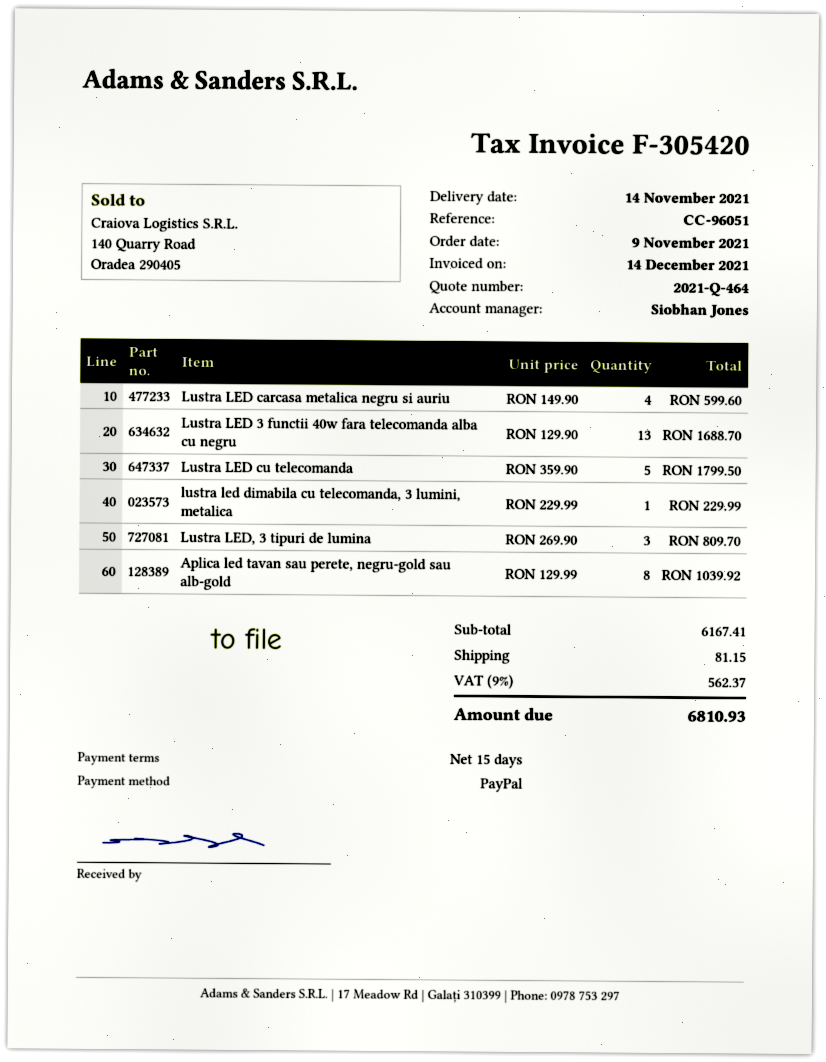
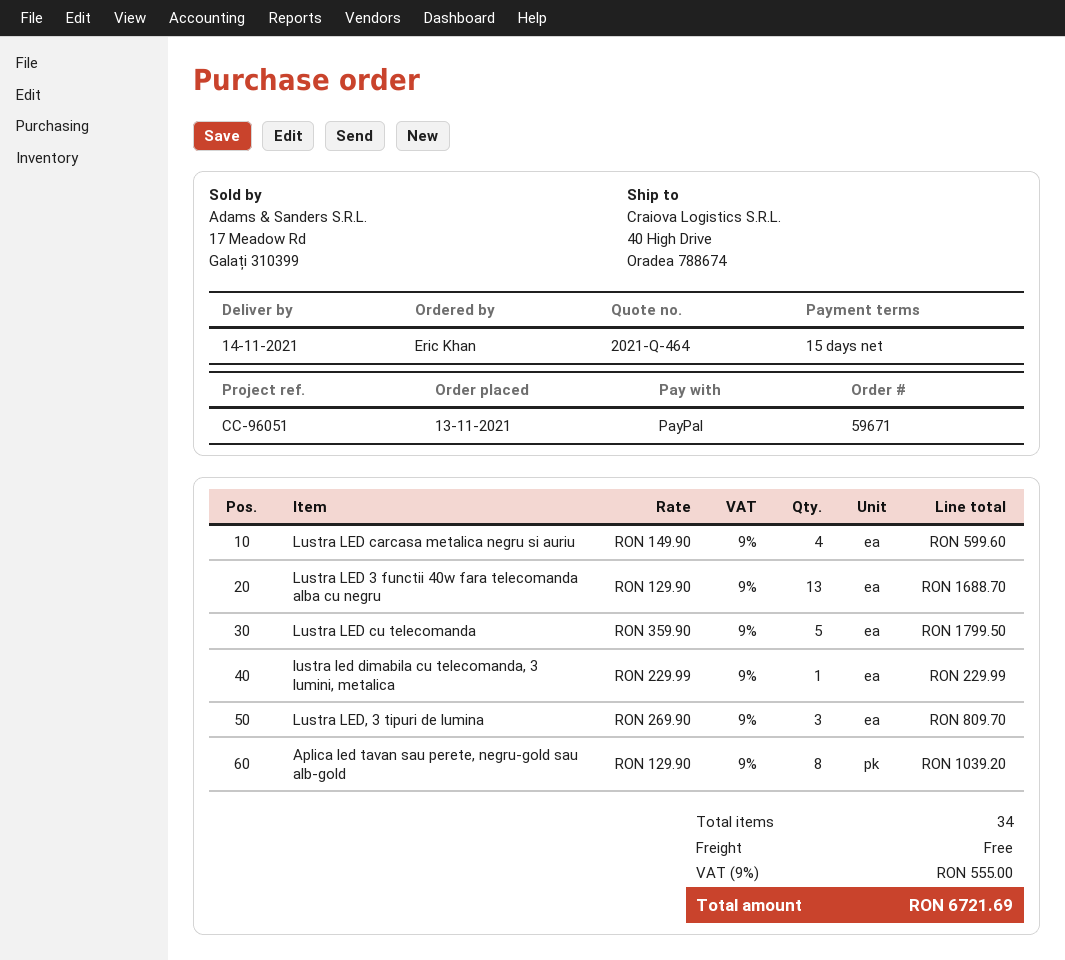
order date: 2021-11-09 -> 2021-11-13
Aplica led tavan sau perete, negru-gold sau alb-gold: 8 x 129.99 = 1039.92 -> 8 x 129.90 = 1039.20
shipping: 81.15 -> 0.00
tax: 9% = 562.37 -> 9% = 555.00
total: 6810.93 -> 6721.69

